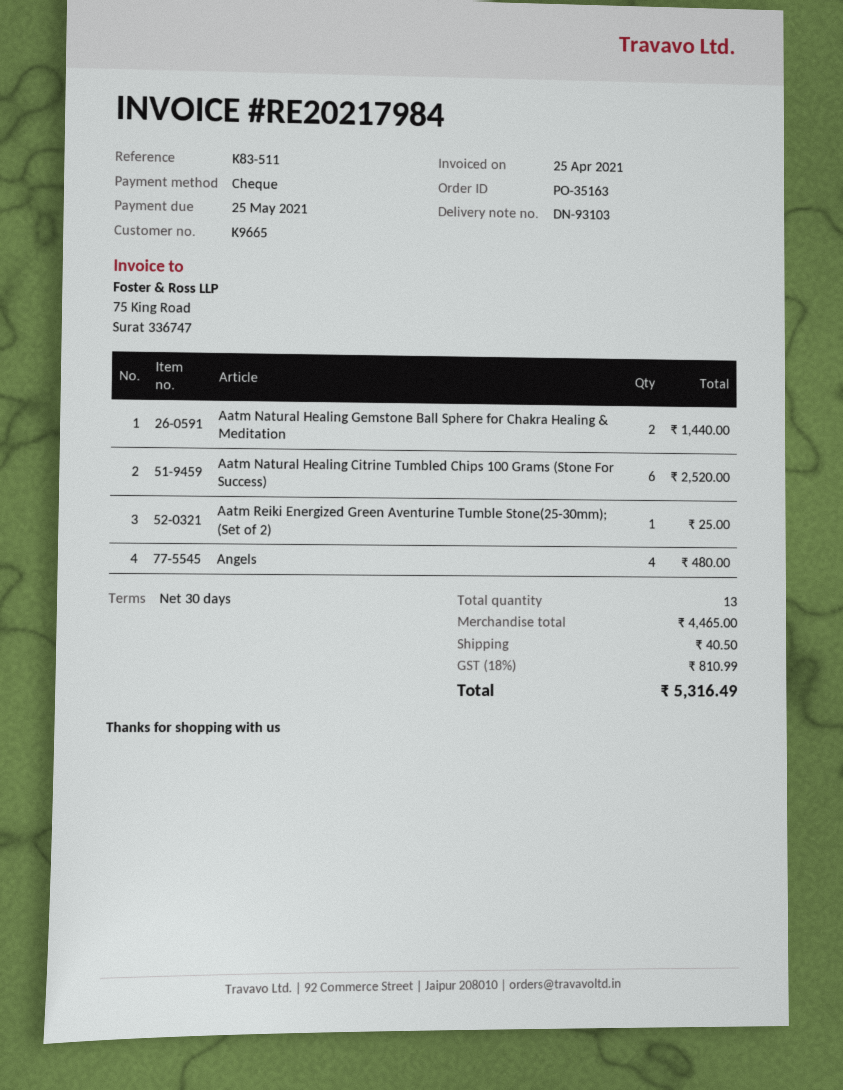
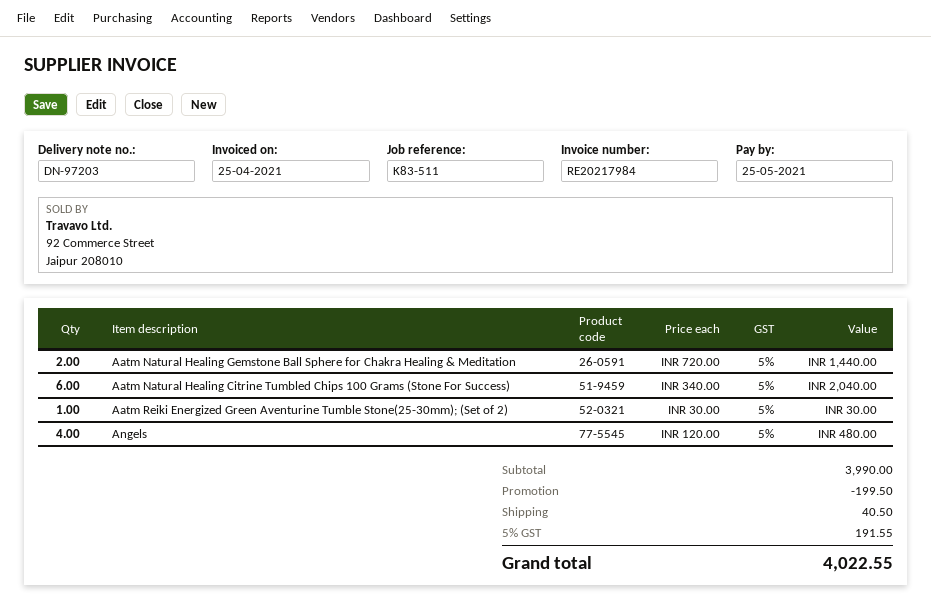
delivery note number: DN-93103 -> DN-97203
Aatm Natural Healing Citrine Tumbled Chips 100 Grams (Stone For Success): 6 for 2520.00 -> 6 for 2040.00
Aatm Reiki Energized Green Aventurine Tumble Stone(25-30mm); (Set of 2): 1 for 25.00 -> 1 for 30.00
subtotal: 4465.00 -> 3990.00
discount: none -> 199.50
tax: 18% = 810.99 -> 5% = 191.55
total: 5316.49 -> 4022.55

